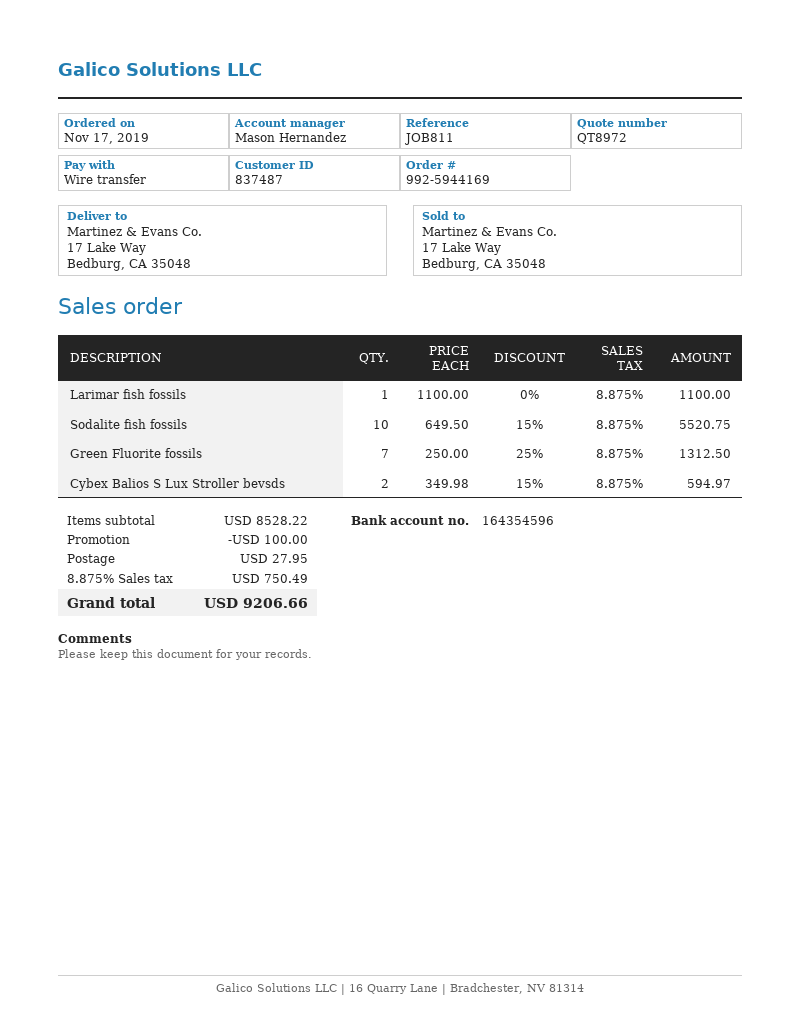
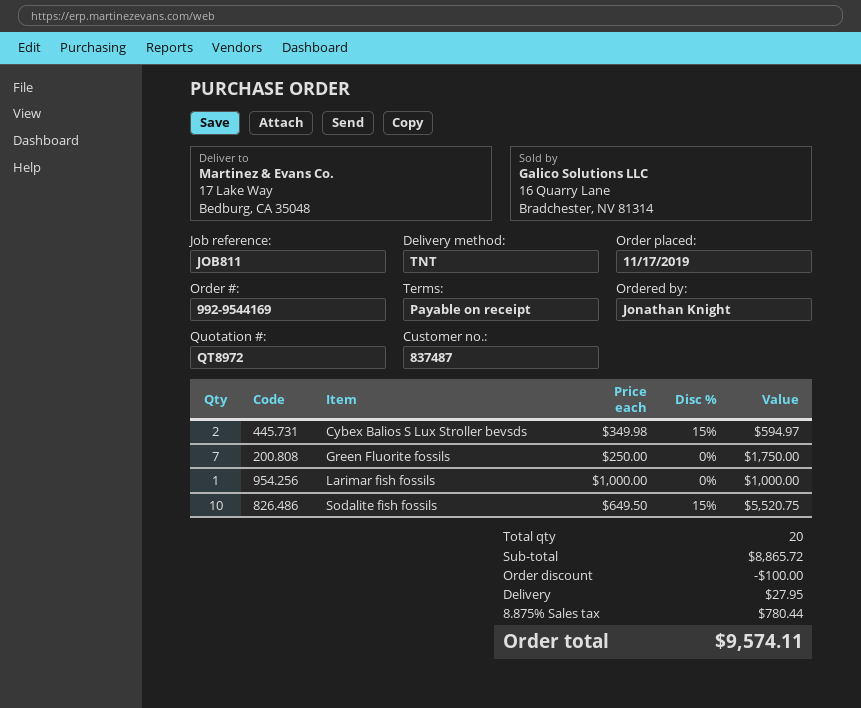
order number: 992-5944169 -> 992-9544169
Larimar fish fossils: 1 x 1100.00 = 1100.00 -> 1 x 1000.00 = 1000.00
Green Fluorite fossils: 7 x 250.00 - 25% = 1312.50 -> 7 x 250.00 = 1750.00
subtotal: 8528.22 -> 8865.72
tax: 8.875% = 750.49 -> 8.875% = 780.44
total: 9206.66 -> 9574.11

